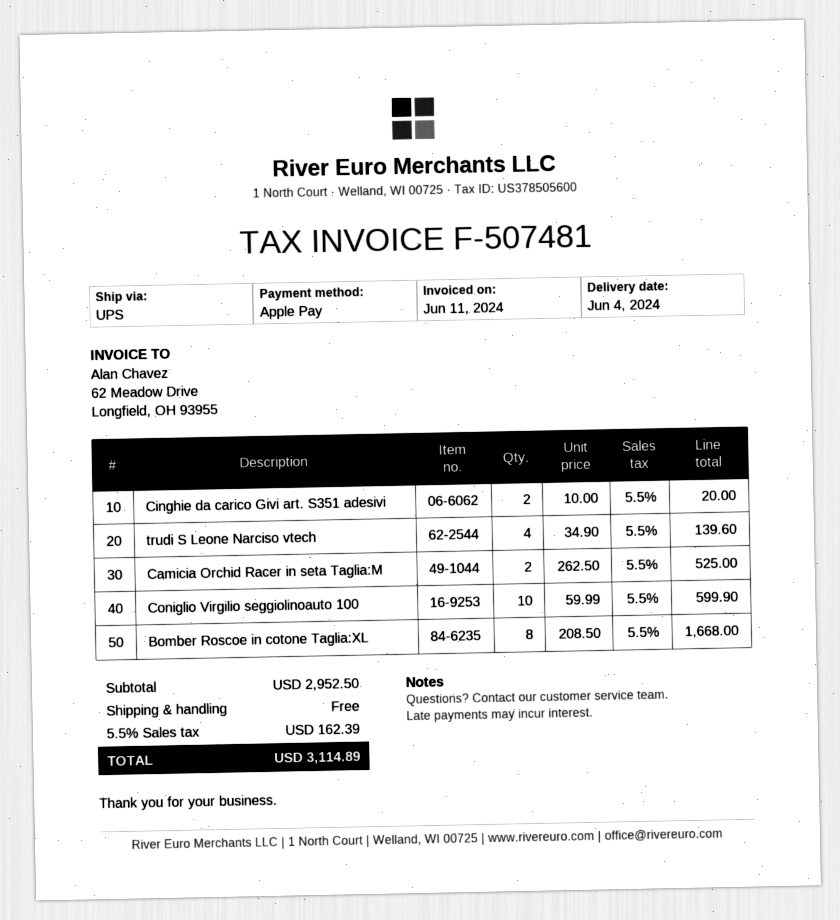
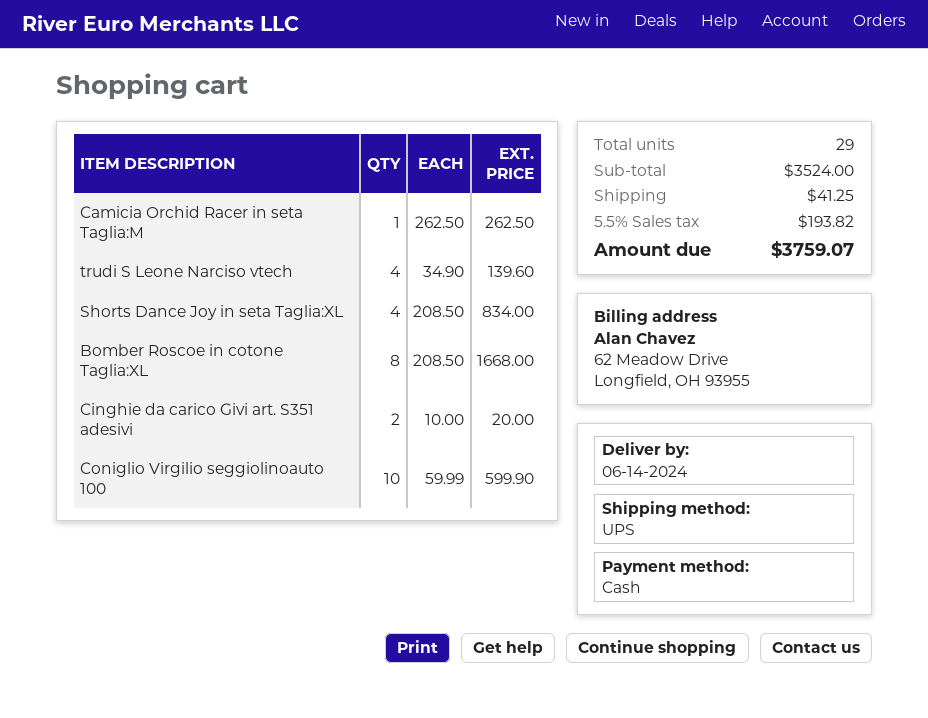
delivery date: 2024-06-04 -> 2024-06-14
payment method: Apple Pay -> cash
Camicia Orchid Racer in seta Taglia:M: 2 x 262.50 = 525.00 -> 1 x 262.50 = 262.50
Shorts Dance Joy in seta Taglia:XL: none -> 4 x 208.50 = 834.00
subtotal: 2952.50 -> 3524.00
shipping: 0.00 -> 41.25
tax: 5.5% = 162.39 -> 5.5% = 193.82
total: 3114.89 -> 3759.07

